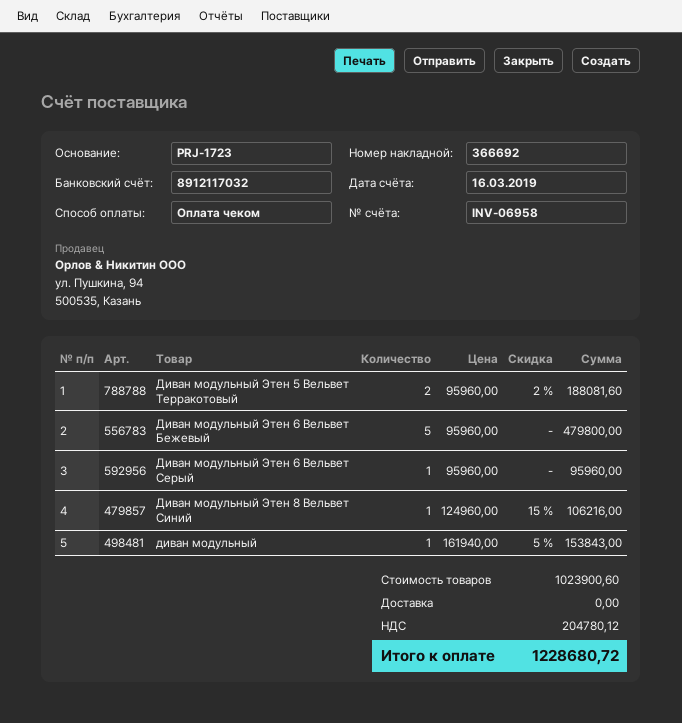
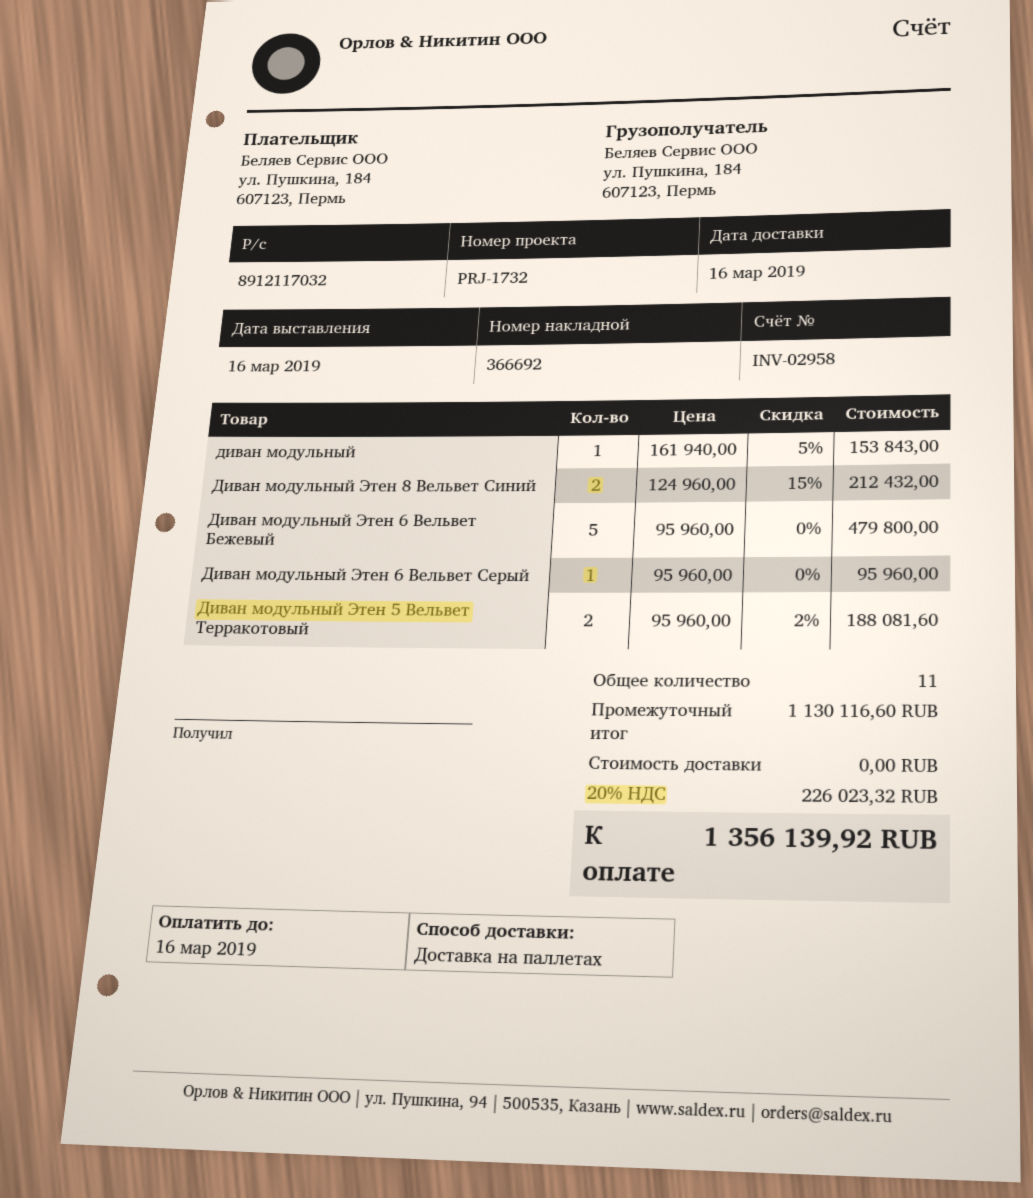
invoice number: INV-06958 -> INV-02958
reference: PRJ-1723 -> PRJ-1732
Диван модульный Этен 8 Вельвет Синий: 1 x 124960.00 - 15% = 106216.00 -> 2 x 124960.00 - 15% = 212432.00
subtotal: 1023900.60 -> 1130116.60
tax: 204780.12 -> 226023.32
total: 1228680.72 -> 1356139.92

